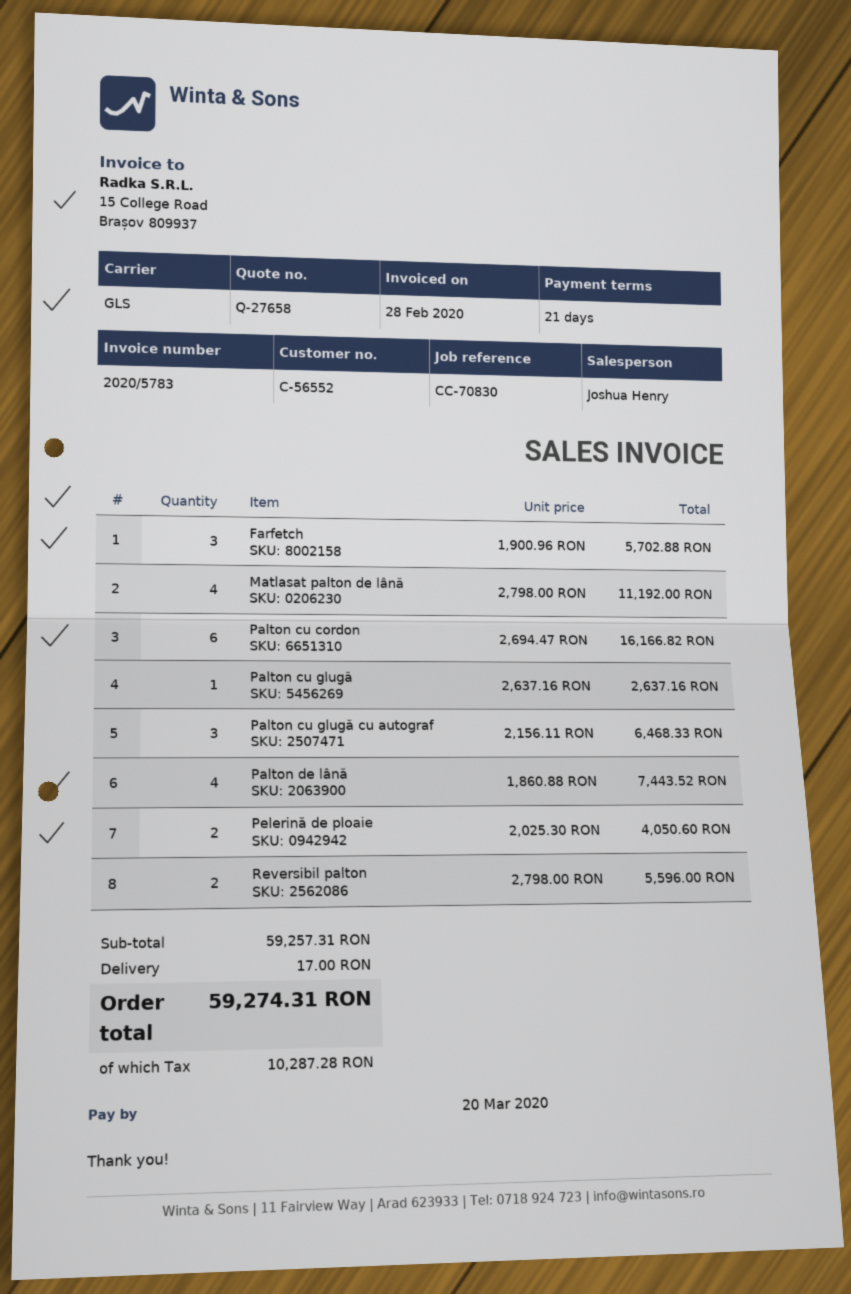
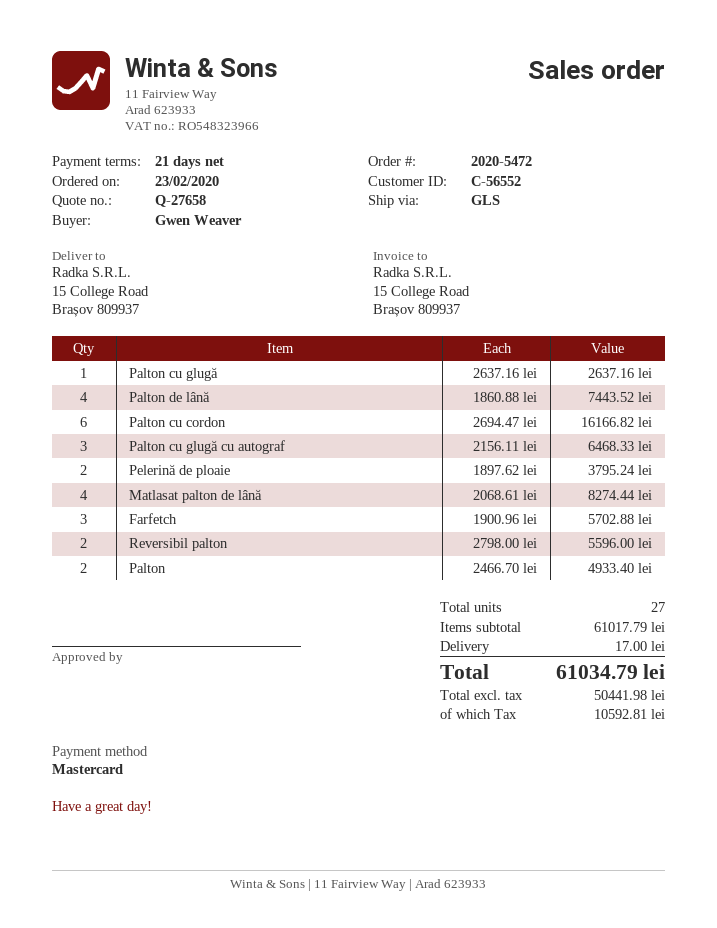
Matlasat palton de lână: 4 x 2798.00 = 11192.00 -> 4 x 2068.61 = 8274.44
Pelerină de ploaie: 2 x 2025.30 = 4050.60 -> 2 x 1897.62 = 3795.24
Palton: none -> 2 x 2466.70 = 4933.40
subtotal: 59257.31 -> 61017.79
tax: 10287.28 -> 10592.81
total: 59274.31 -> 61034.79

